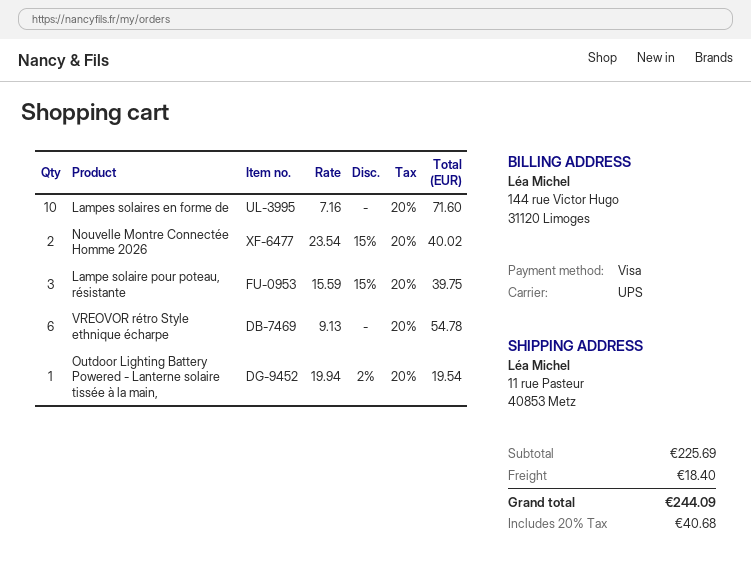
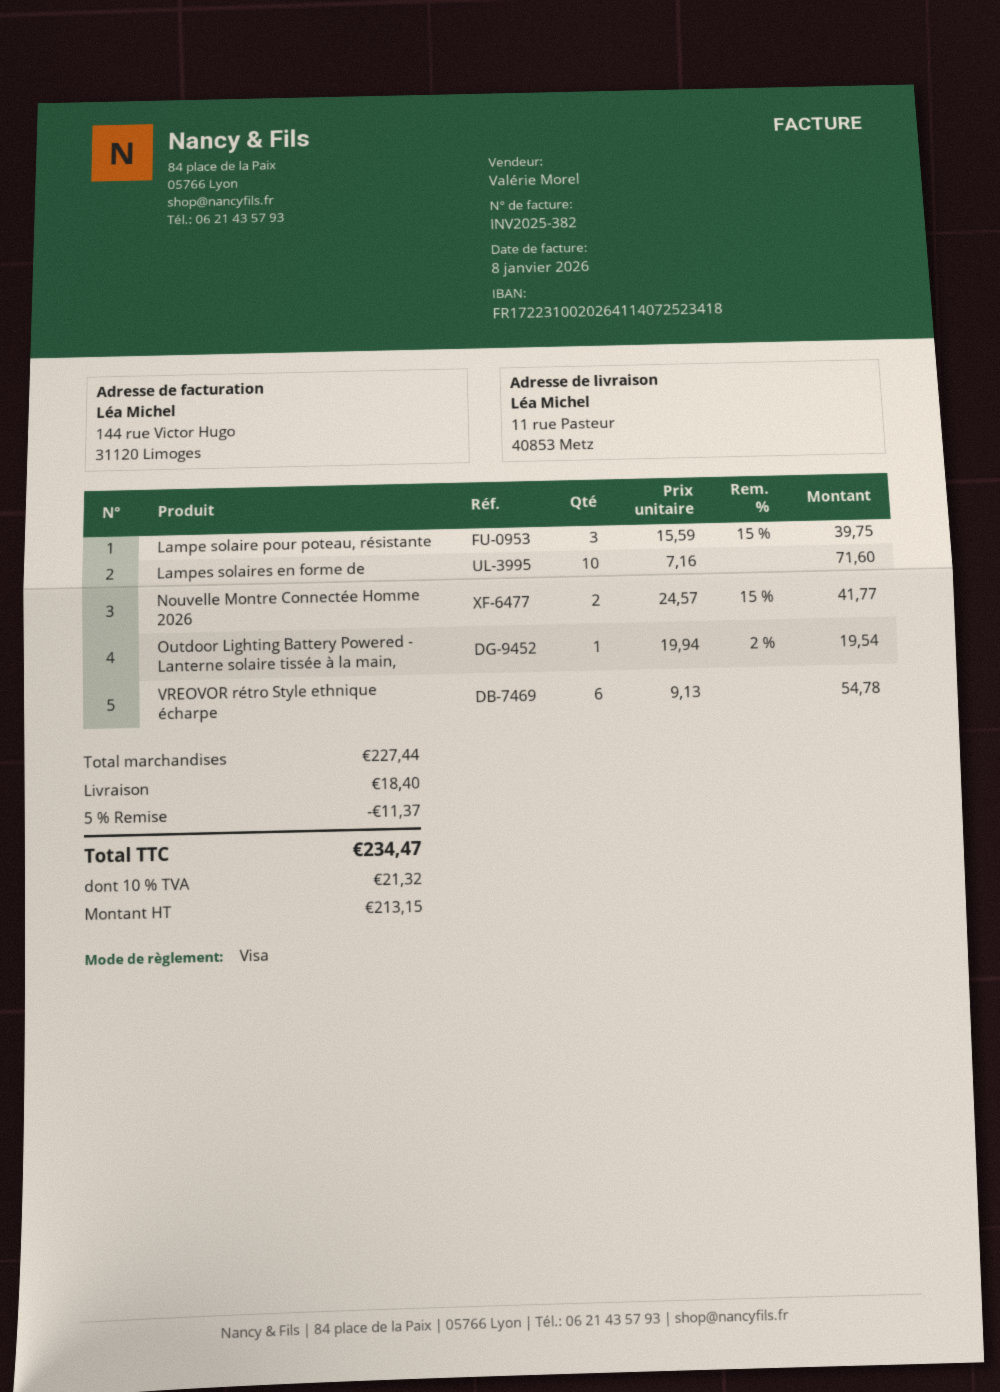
Nouvelle Montre Connectée Homme 2026: 2 x 23.54 - 15% = 40.02 -> 2 x 24.57 - 15% = 41.77
subtotal: 225.69 -> 227.44
discount: none -> 5% = 11.37
tax: 20% = 40.68 -> 10% = 21.32
total: 244.09 -> 234.47

